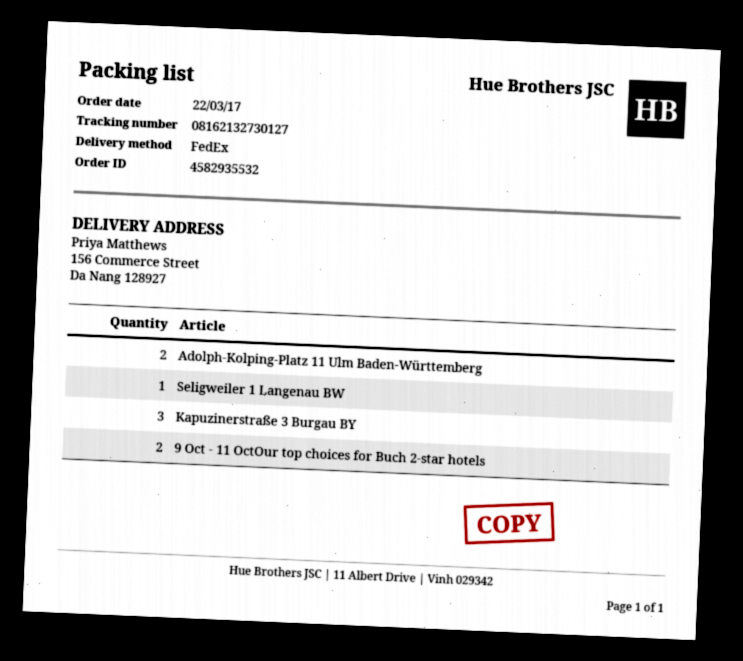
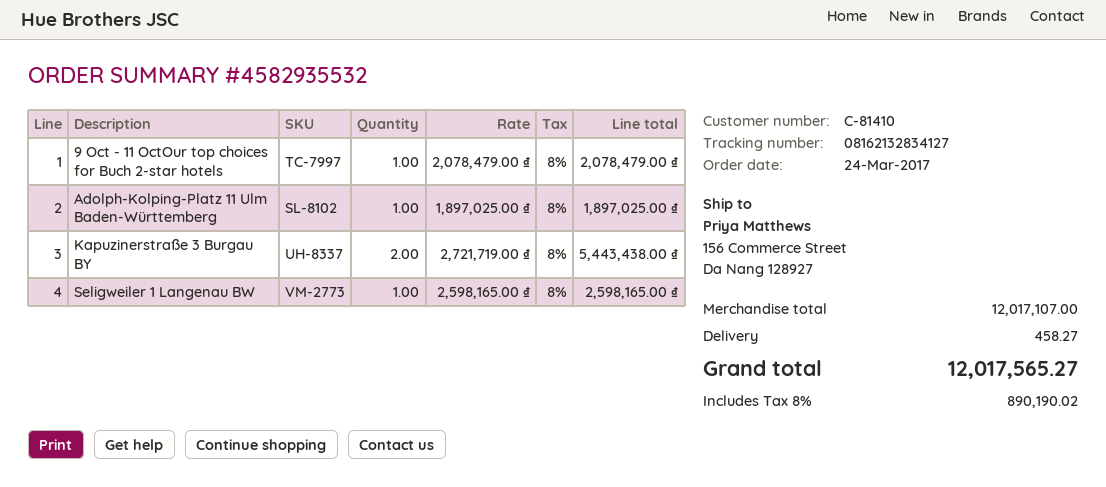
order date: 2017-03-22 -> 2017-03-24
tracking number: 08162132730127 -> 08162132834127
Adolph-Kolping-Platz 11 Ulm Baden-Württemberg: 2 -> 1
Kapuzinerstraße 3 Burgau BY: 3 -> 2
9 Oct - 11 OctOur top choices for Buch 2-star hotels: 2 -> 1

